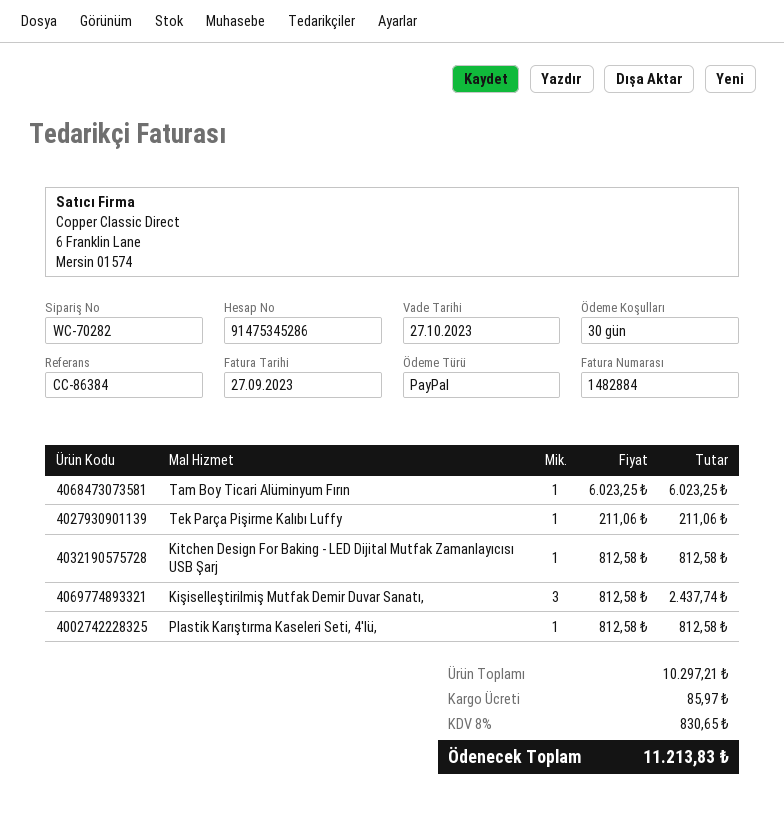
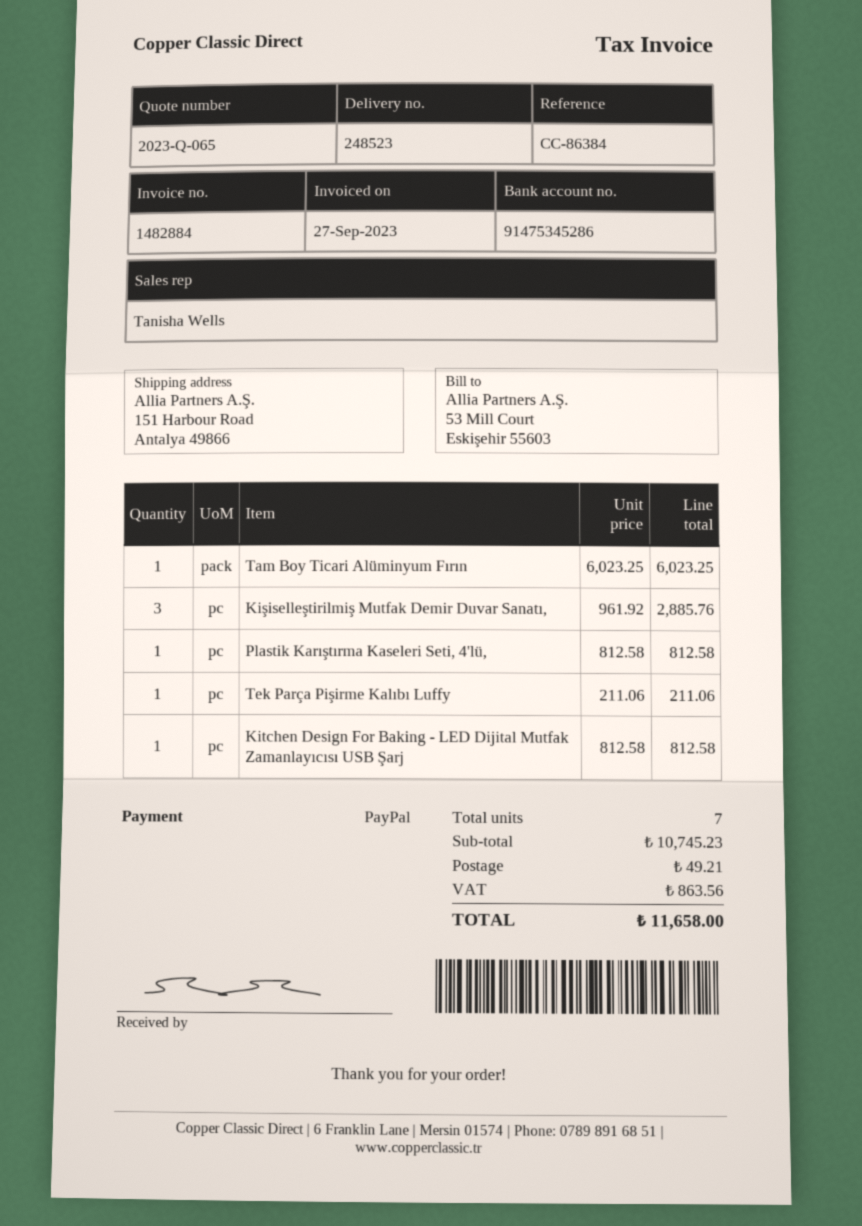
Kişiselleştirilmiş Mutfak Demir Duvar Sanatı,: 3 x 812.58 = 2437.74 -> 3 x 961.92 = 2885.76
subtotal: 10297.21 -> 10745.23
shipping: 85.97 -> 49.21
tax: 830.65 -> 863.56
total: 11213.83 -> 11658.00

